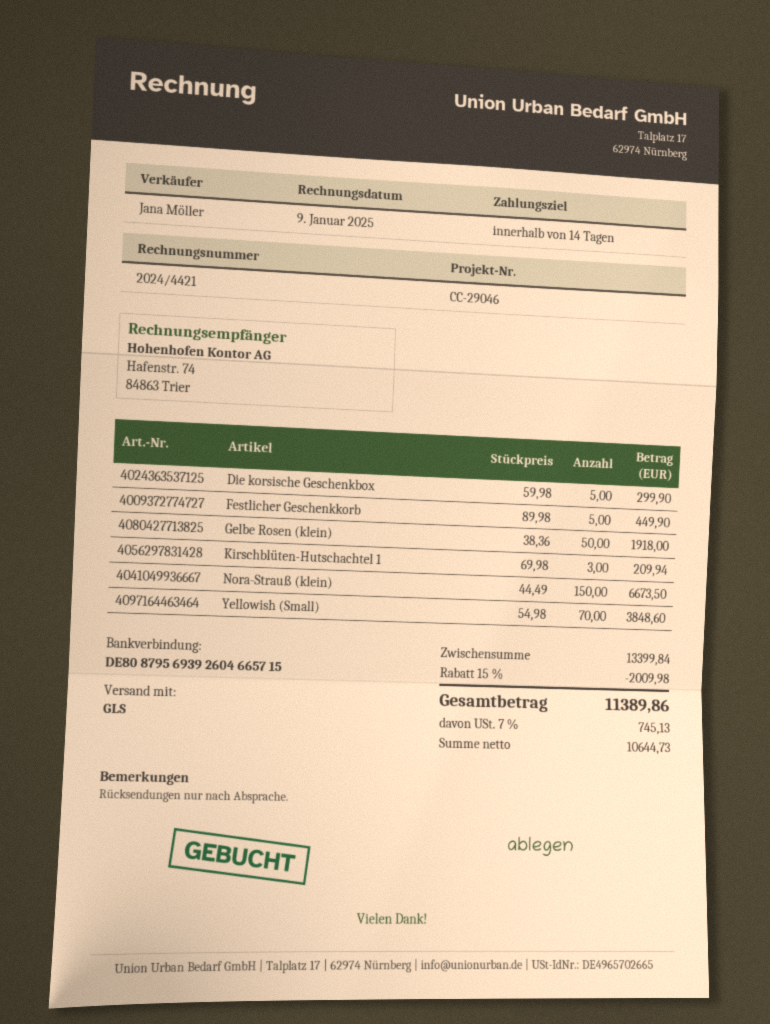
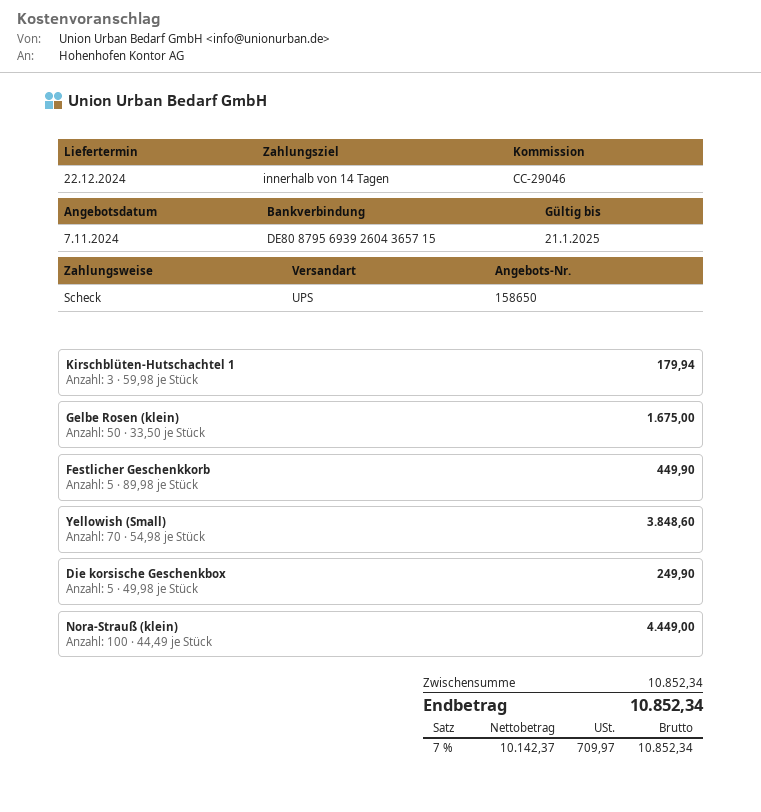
bank account: DE80879569392604665715 -> DE80879569392604365715
shipping method: GLS -> UPS
Die korsische Geschenkbox: 5 x 59.98 = 299.90 -> 5 x 49.98 = 249.90
Gelbe Rosen (klein): 50 x 38.36 = 1918.00 -> 50 x 33.50 = 1675.00
Kirschblüten-Hutschachtel 1: 3 x 69.98 = 209.94 -> 3 x 59.98 = 179.94
Nora-Strauß (klein): 150 x 44.49 = 6673.50 -> 100 x 44.49 = 4449.00
subtotal: 13399.84 -> 10852.34
discount: 15% = 2009.98 -> none
net: 10644.73 -> 10142.37
tax: 7% = 745.13 -> 7% = 709.97
total: 11389.86 -> 10852.34

